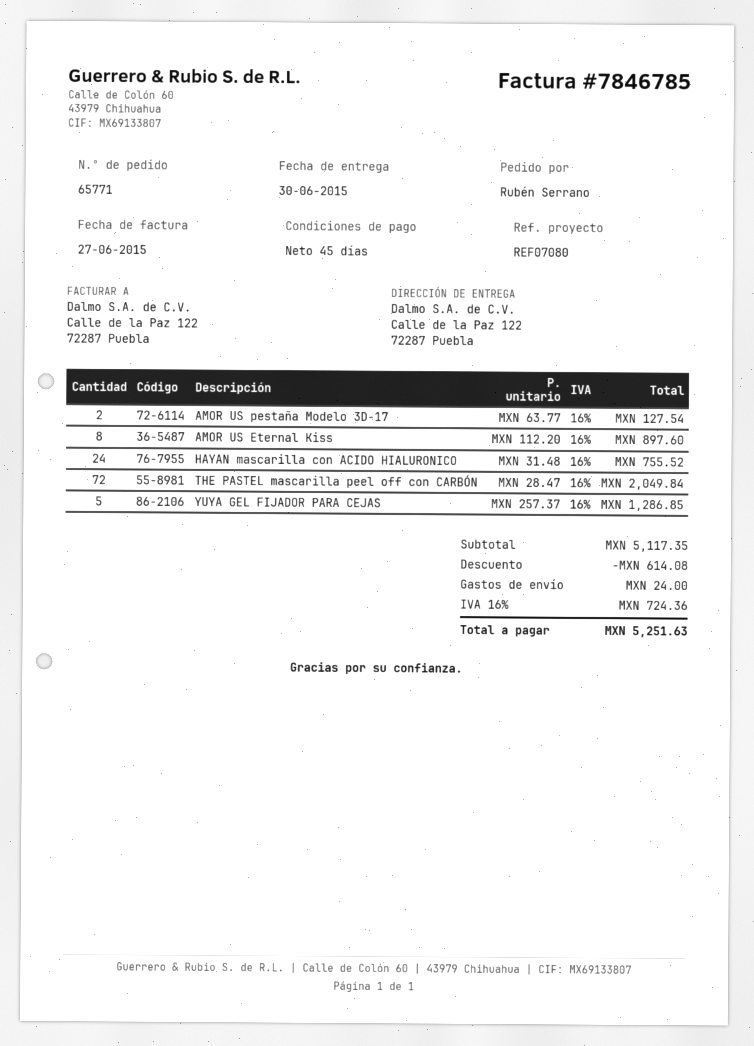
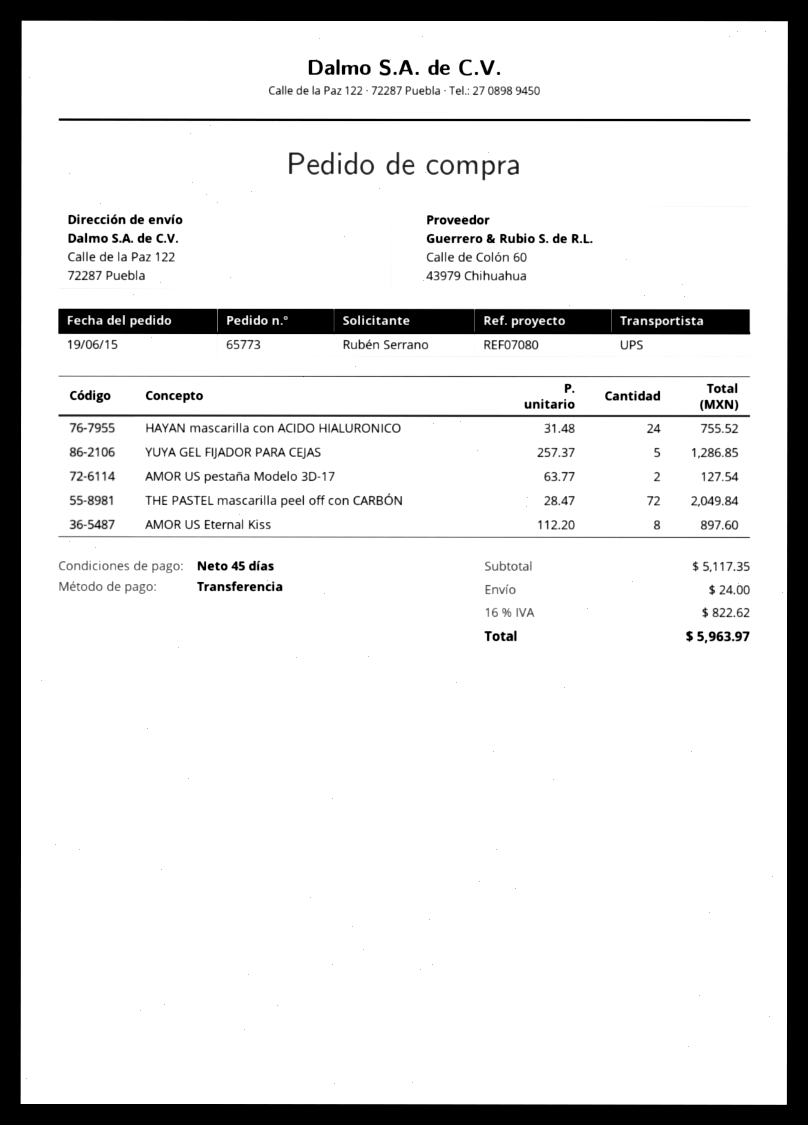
order number: 65771 -> 65773
discount: 614.08 -> none
tax: 16% = 724.36 -> 16% = 822.62
total: 5251.63 -> 5963.97

